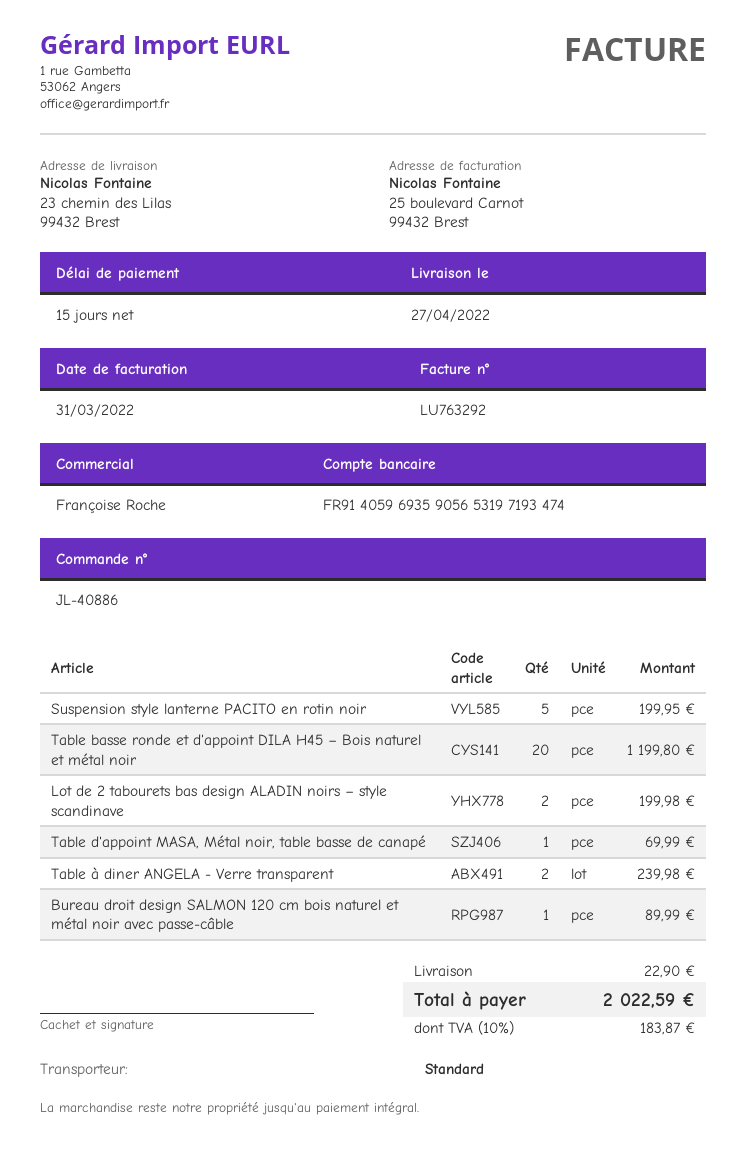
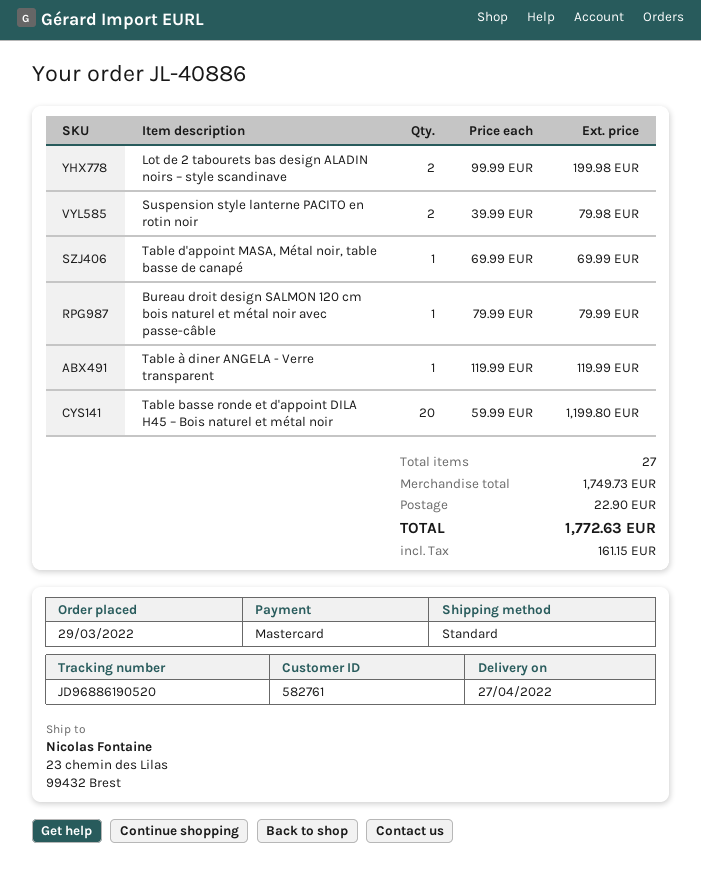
Suspension style lanterne PACITO en rotin noir: 5 for 199.95 -> 2 for 79.98
Table à diner ANGELA - Verre transparent: 2 for 239.98 -> 1 for 119.99
Bureau droit design SALMON 120 cm bois naturel et métal noir avec passe-câble: 1 for 89.99 -> 1 for 79.99
tax: 183.87 -> 161.15
total: 2022.59 -> 1772.63

